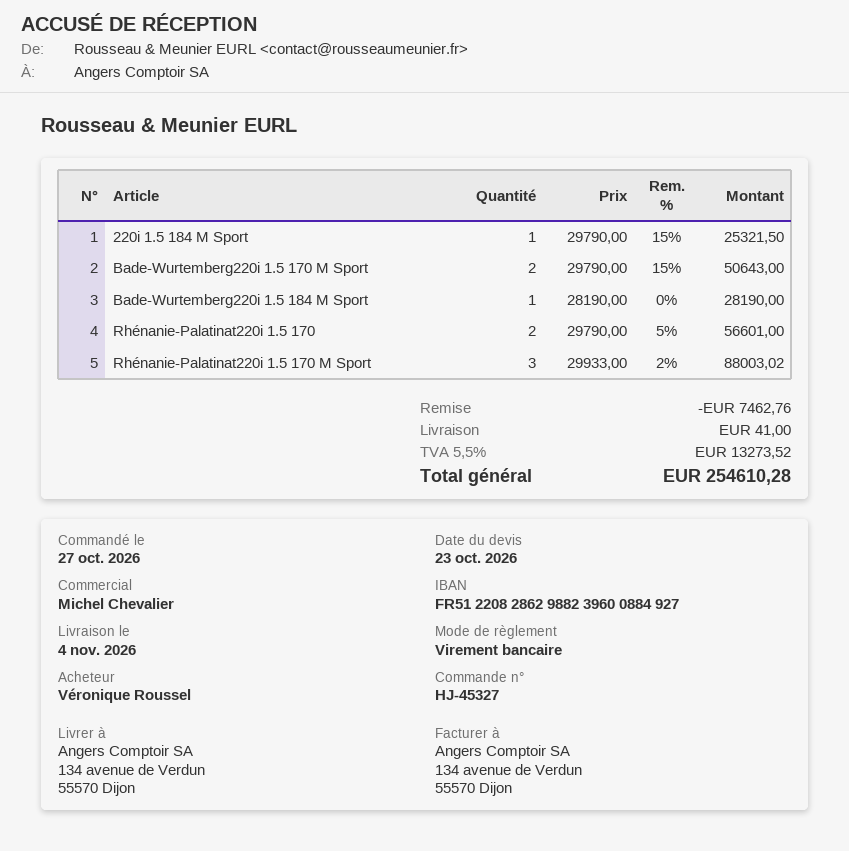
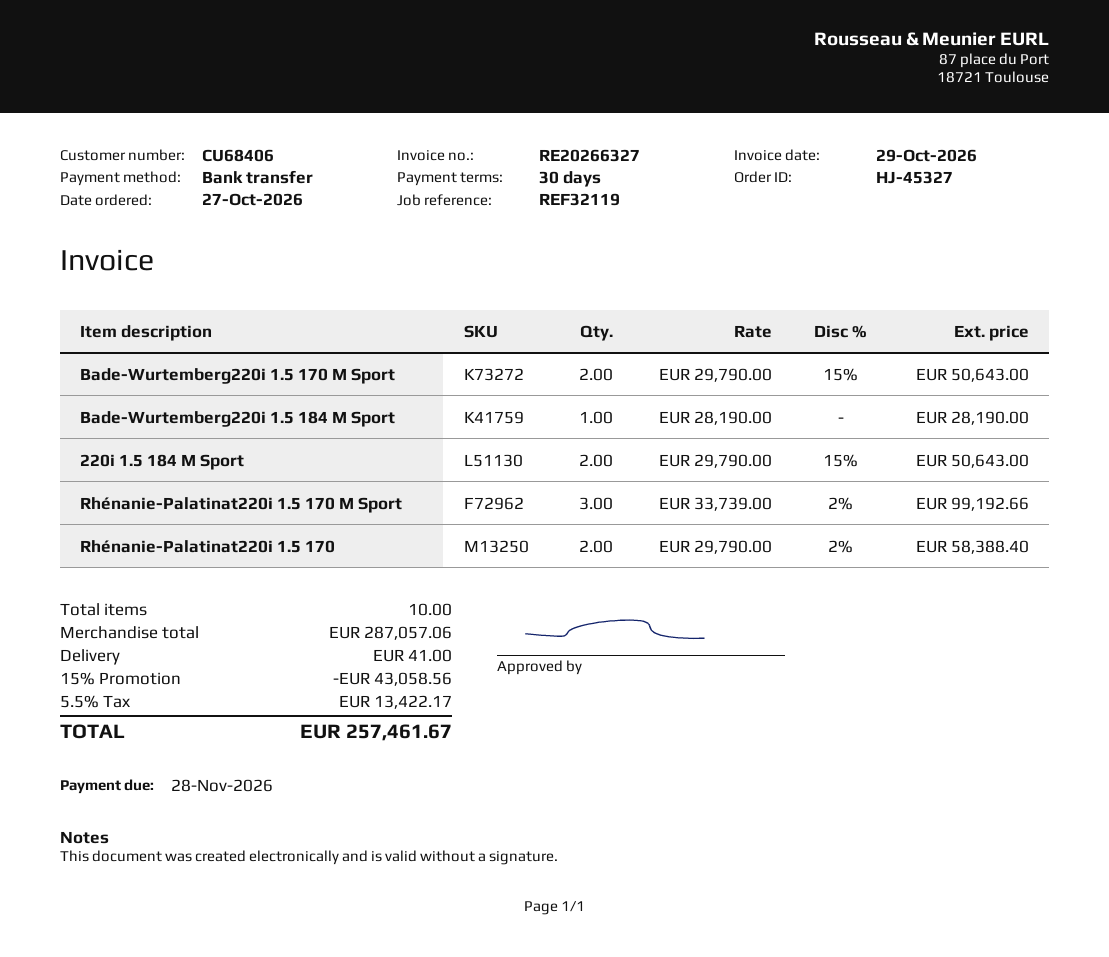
220i 1.5 184 M Sport: 1 x 29790.00 - 15% = 25321.50 -> 2 x 29790.00 - 15% = 50643.00
Rhénanie-Palatinat220i 1.5 170: 2 x 29790.00 - 5% = 56601.00 -> 2 x 29790.00 - 2% = 58388.40
Rhénanie-Palatinat220i 1.5 170 M Sport: 3 x 29933.00 - 2% = 88003.02 -> 3 x 33739.00 - 2% = 99192.66
discount: 7462.76 -> 43058.56
tax: 5.5% = 13273.52 -> 5.5% = 13422.17
total: 254610.28 -> 257461.67

